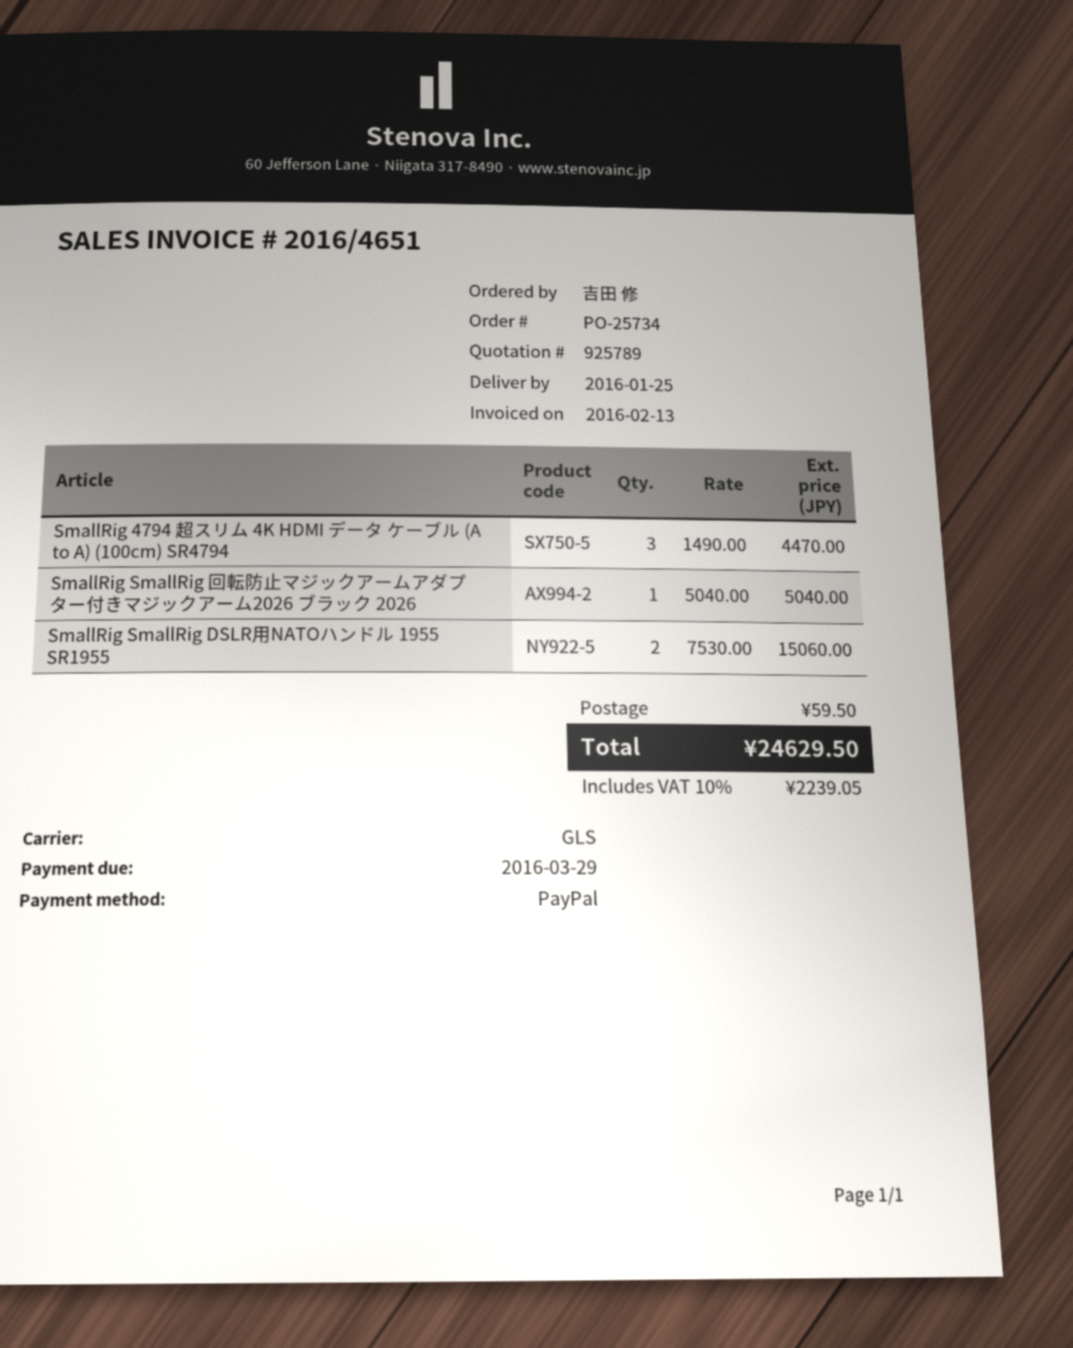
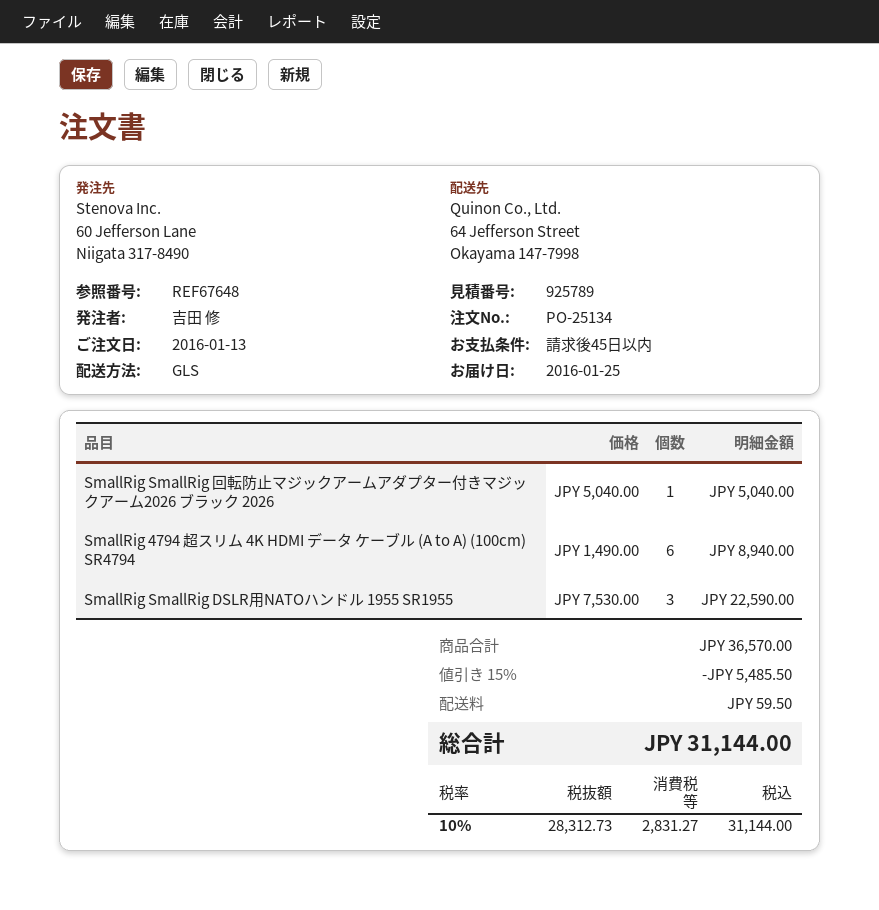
order number: PO-25734 -> PO-25134
SmallRig 4794 超スリム 4K HDMI データ ケーブル (A to A) (100cm) SR4794: 3 x 1490.00 = 4470.00 -> 6 x 1490.00 = 8940.00
SmallRig SmallRig DSLR用NATOハンドル 1955 SR1955: 2 x 7530.00 = 15060.00 -> 3 x 7530.00 = 22590.00
discount: none -> 15% = 5485.50
tax: 10% = 2239.05 -> 10% = 2831.27
total: 24629.50 -> 31144.00

